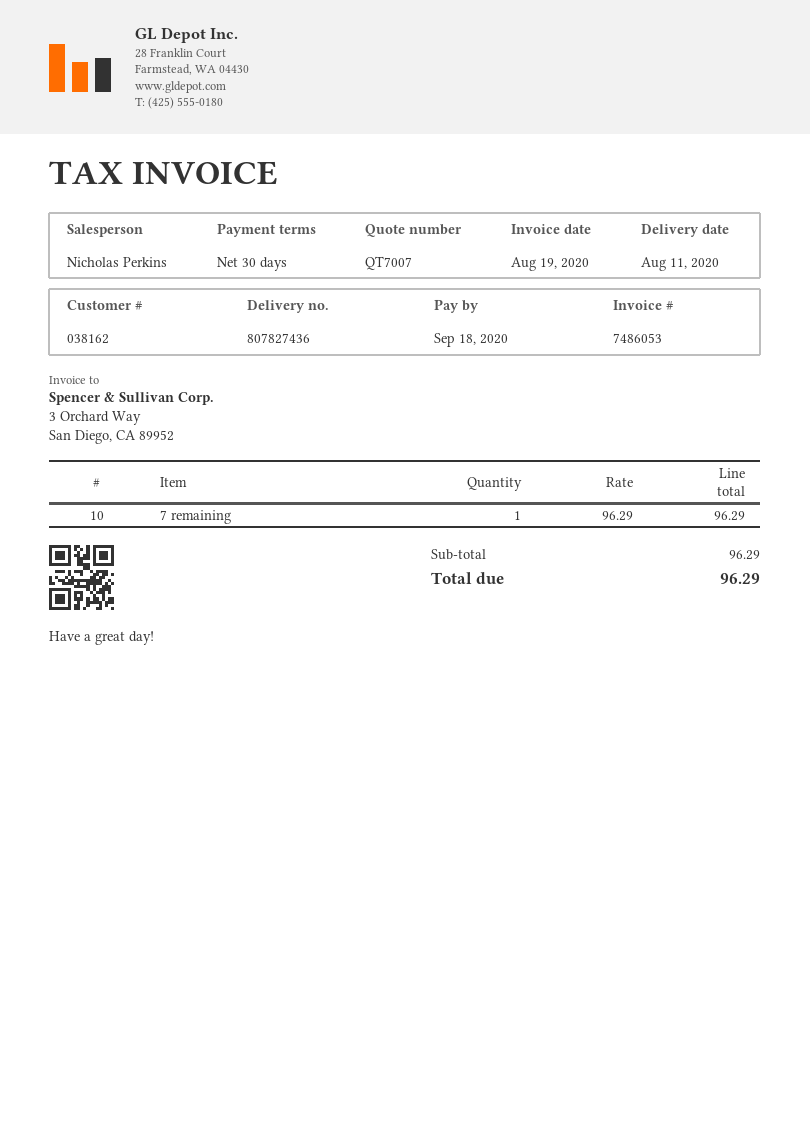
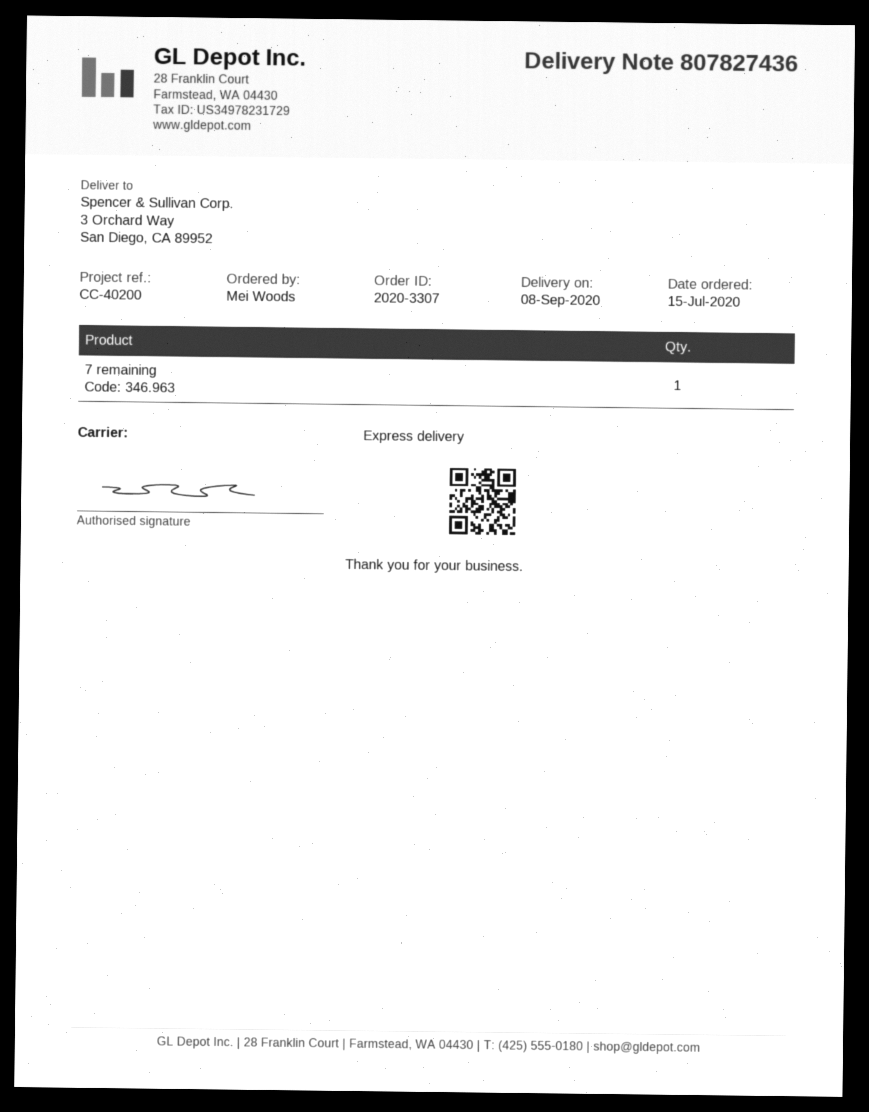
delivery date: 2020-08-11 -> 2020-09-08

